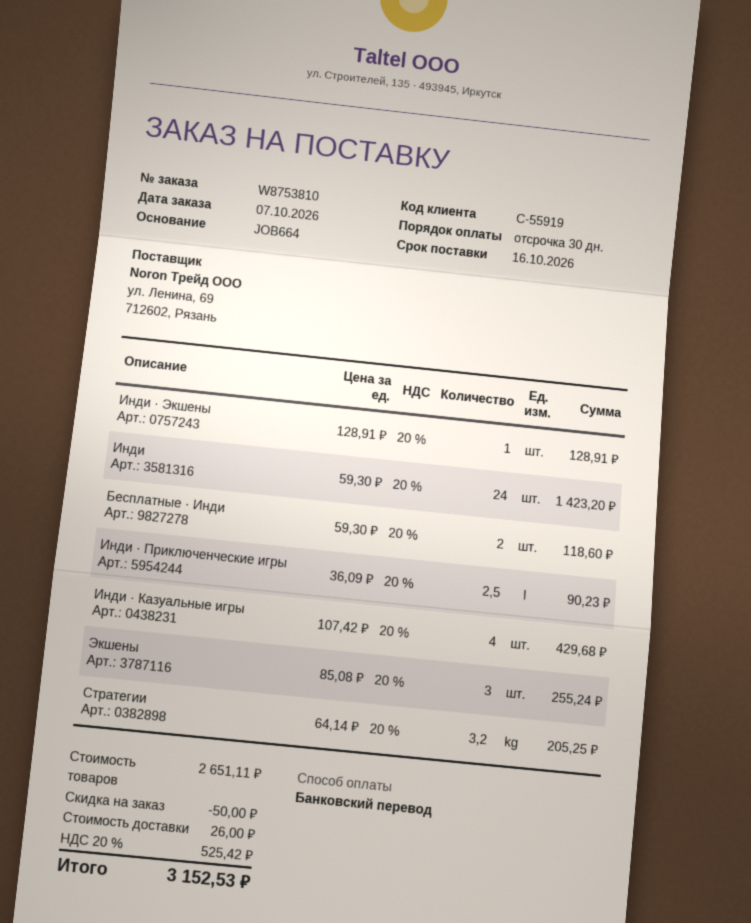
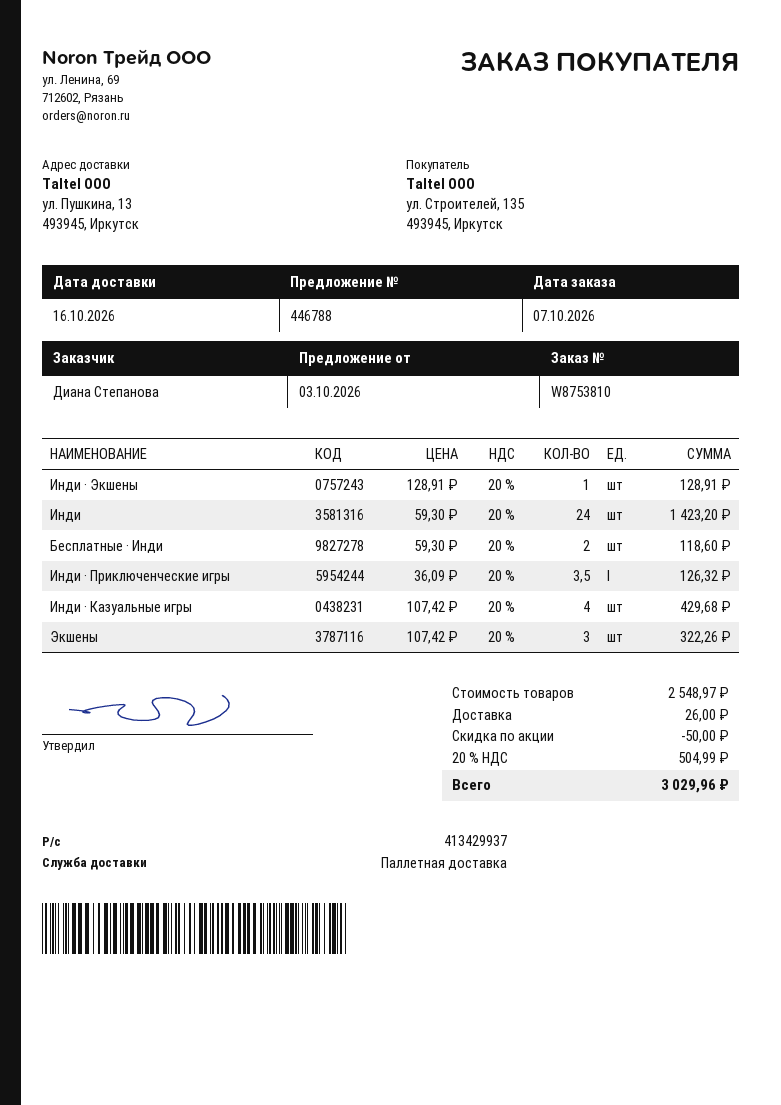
Инди · Приключенческие игры: 2.5 x 36.09 = 90.23 -> 3.5 x 36.09 = 126.32
Экшены: 3 x 85.08 = 255.24 -> 3 x 107.42 = 322.26
Стратегии: 3.2 x 64.14 = 205.25 -> none
subtotal: 2651.11 -> 2548.97
tax: 20% = 525.42 -> 20% = 504.99
total: 3152.53 -> 3029.96

